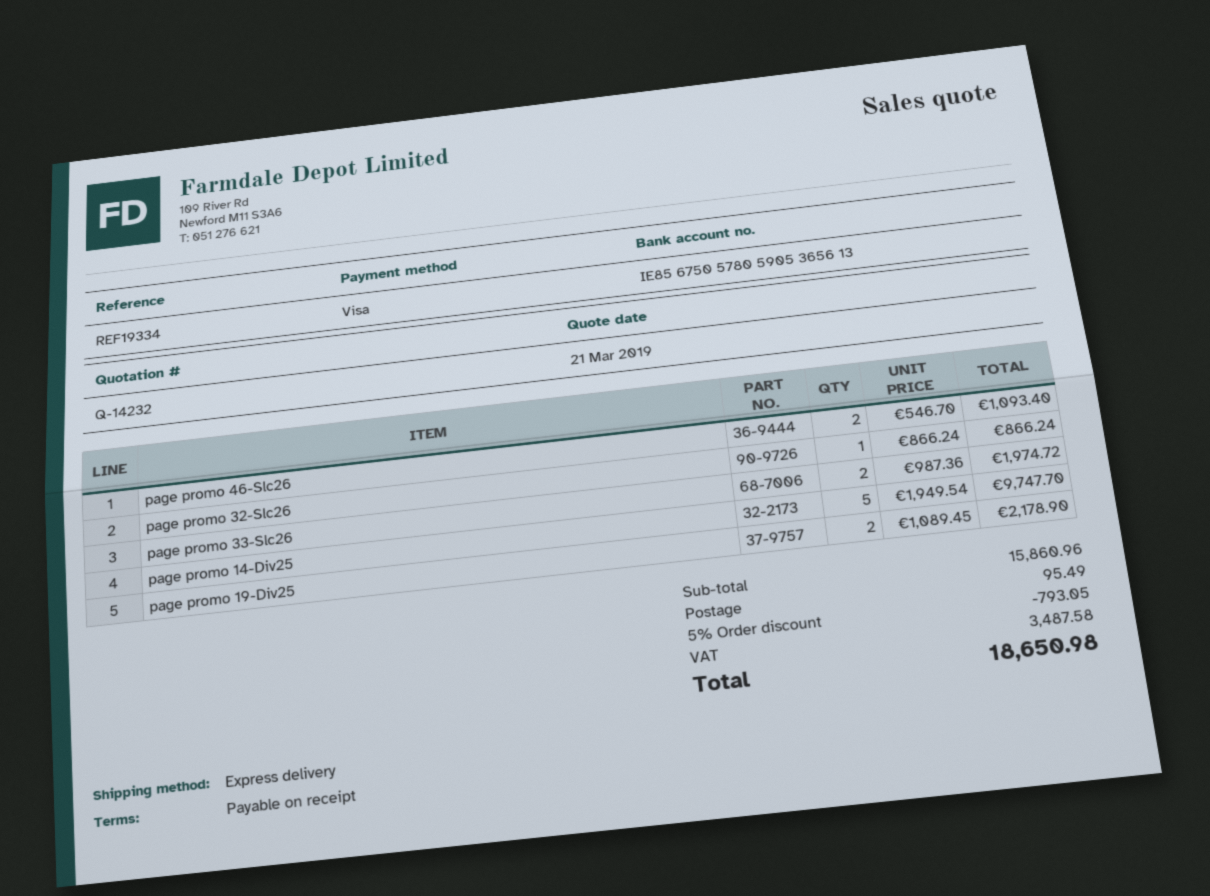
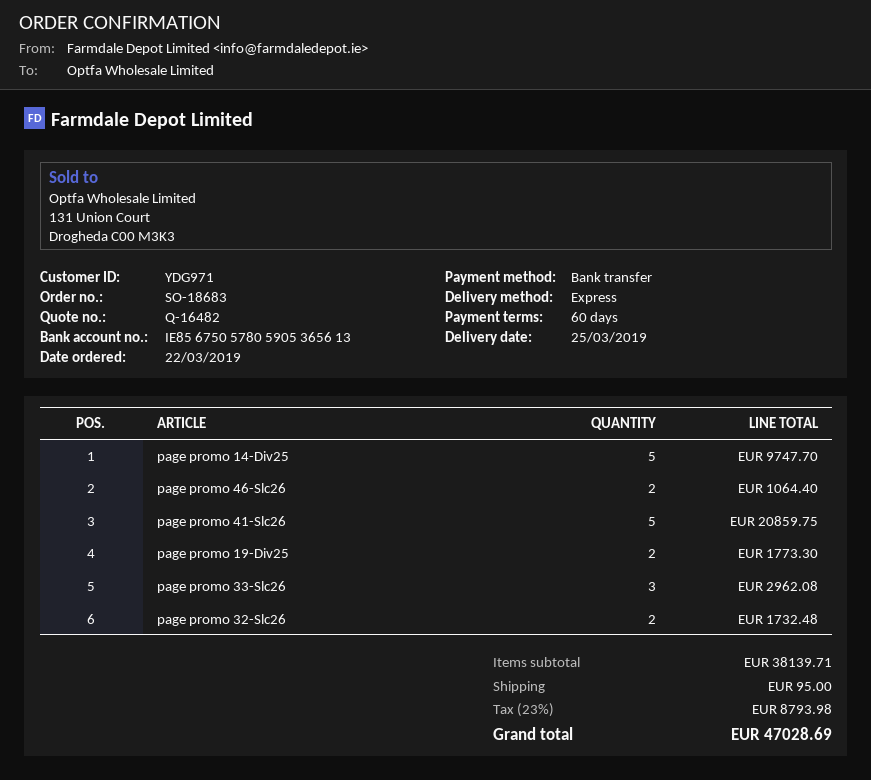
quote number: Q-14232 -> Q-16482
payment terms: on receipt -> 60 days
payment method: Visa -> bank transfer
page promo 46-Slc26: 2 for 1093.40 -> 2 for 1064.40
page promo 32-Slc26: 1 for 866.24 -> 2 for 1732.48
page promo 33-Slc26: 2 for 1974.72 -> 3 for 2962.08
page promo 19-Div25: 2 for 2178.90 -> 2 for 1773.30
page promo 41-Slc26: none -> 5 for 20859.75
subtotal: 15860.96 -> 38139.71
discount: 5% = 793.05 -> none
shipping: 95.49 -> 95.00
tax: 3487.58 -> 8793.98
total: 18650.98 -> 47028.69

